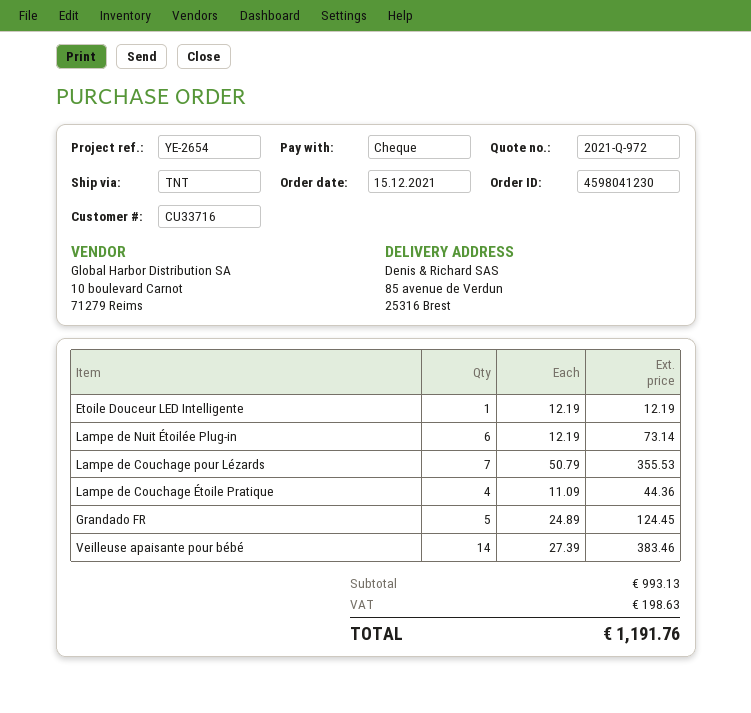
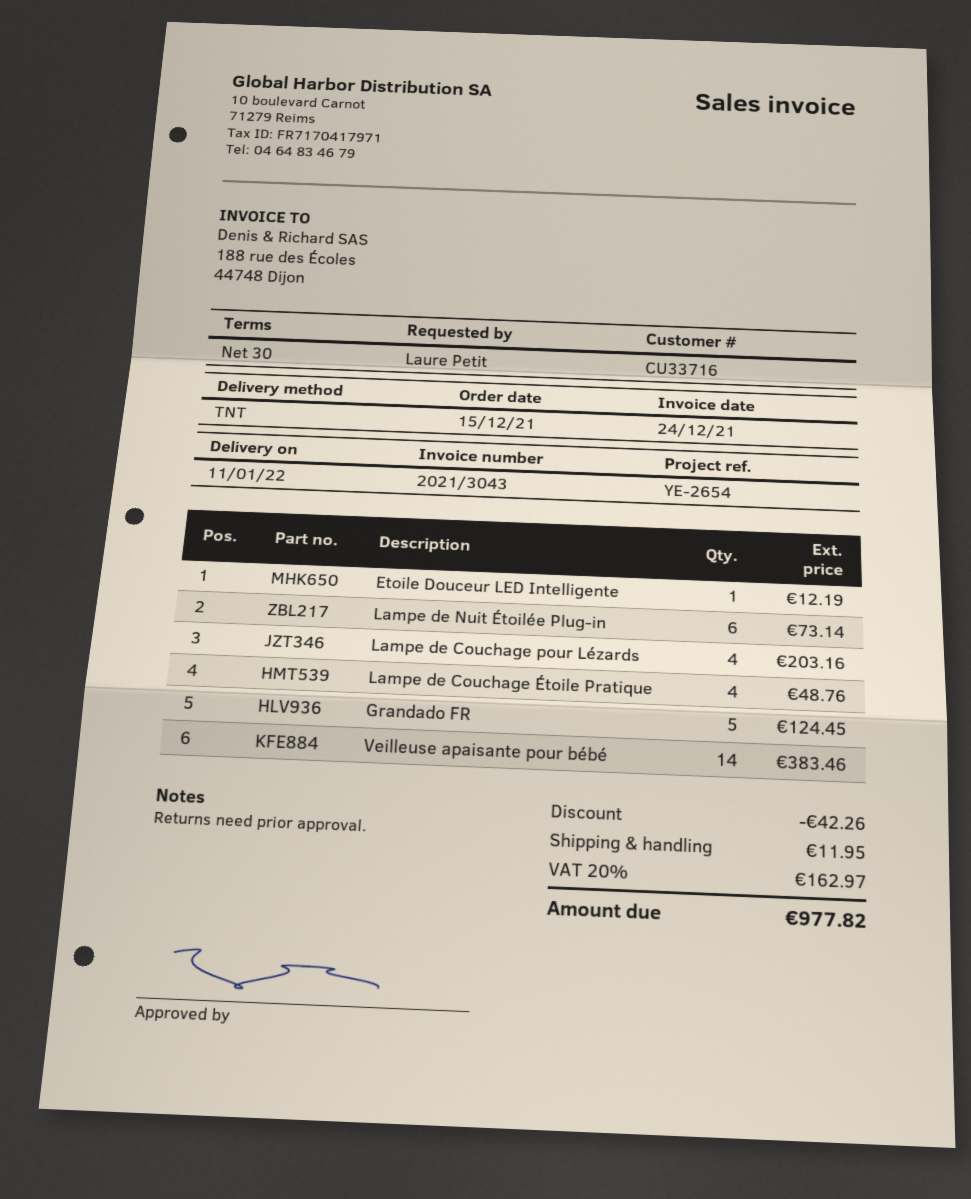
Lampe de Couchage pour Lézards: 7 for 355.53 -> 4 for 203.16
Lampe de Couchage Étoile Pratique: 4 for 44.36 -> 4 for 48.76
discount: none -> 42.26
shipping: none -> 11.95
tax: 198.63 -> 162.97
total: 1191.76 -> 977.82

